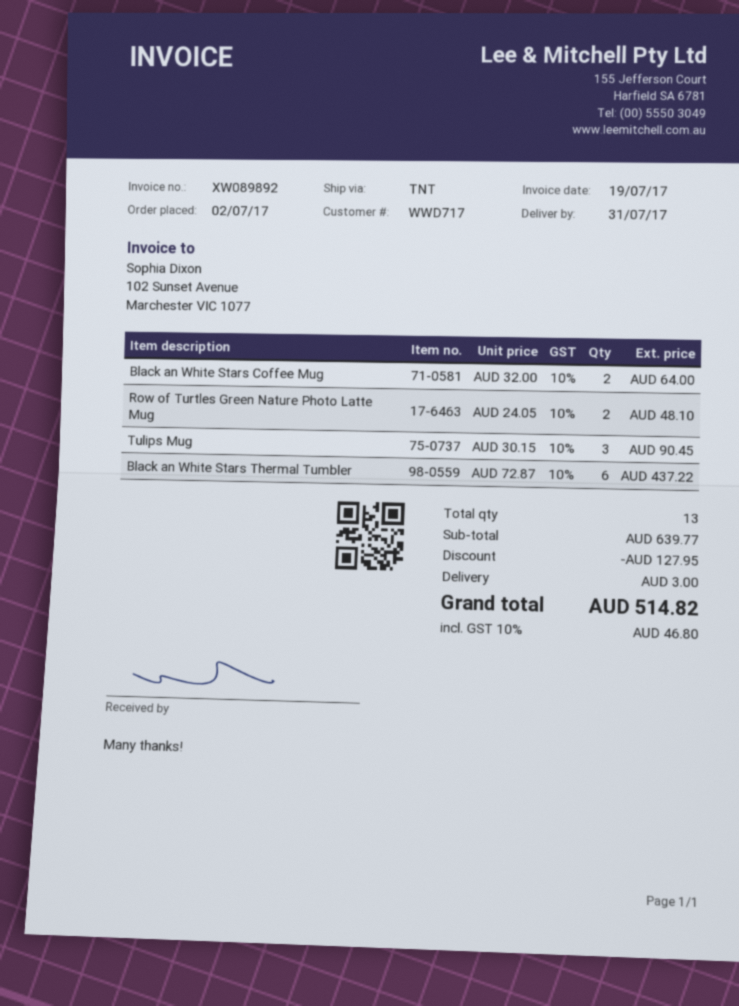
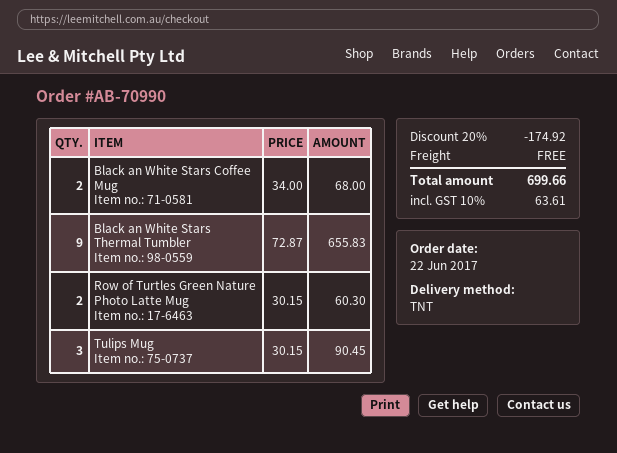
order date: 2017-07-02 -> 2017-06-22
Black an White Stars Coffee Mug: 2 x 32.00 = 64.00 -> 2 x 34.00 = 68.00
Row of Turtles Green Nature Photo Latte Mug: 2 x 24.05 = 48.10 -> 2 x 30.15 = 60.30
Black an White Stars Thermal Tumbler: 6 x 72.87 = 437.22 -> 9 x 72.87 = 655.83
discount: 127.95 -> 174.92
shipping: 3.00 -> 0.00
tax: 10% = 46.80 -> 10% = 63.61
total: 514.82 -> 699.66

